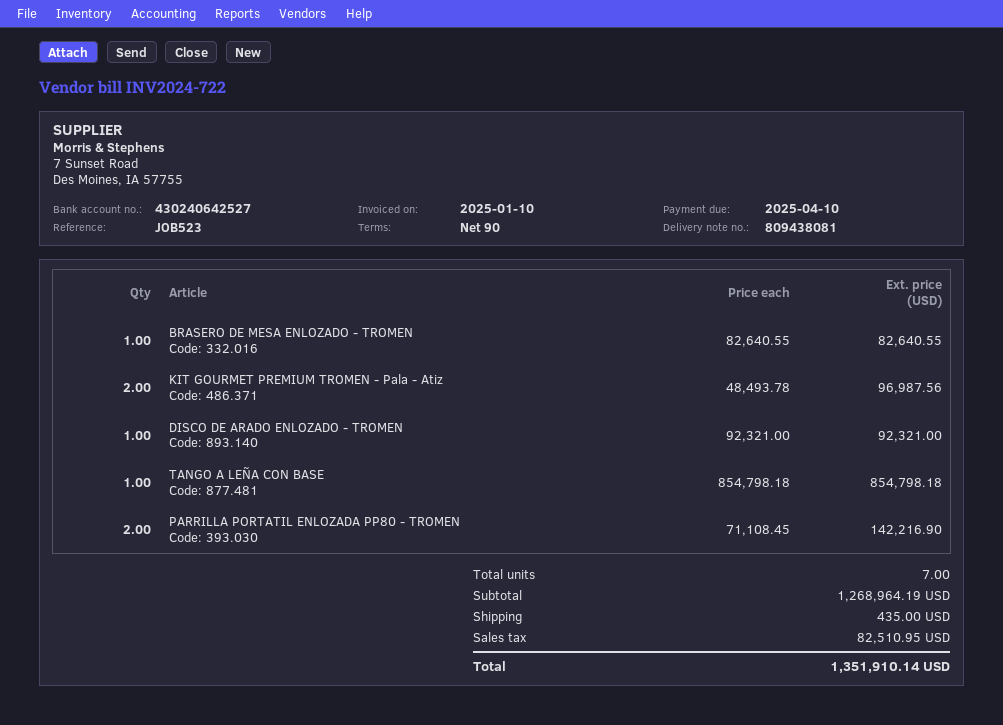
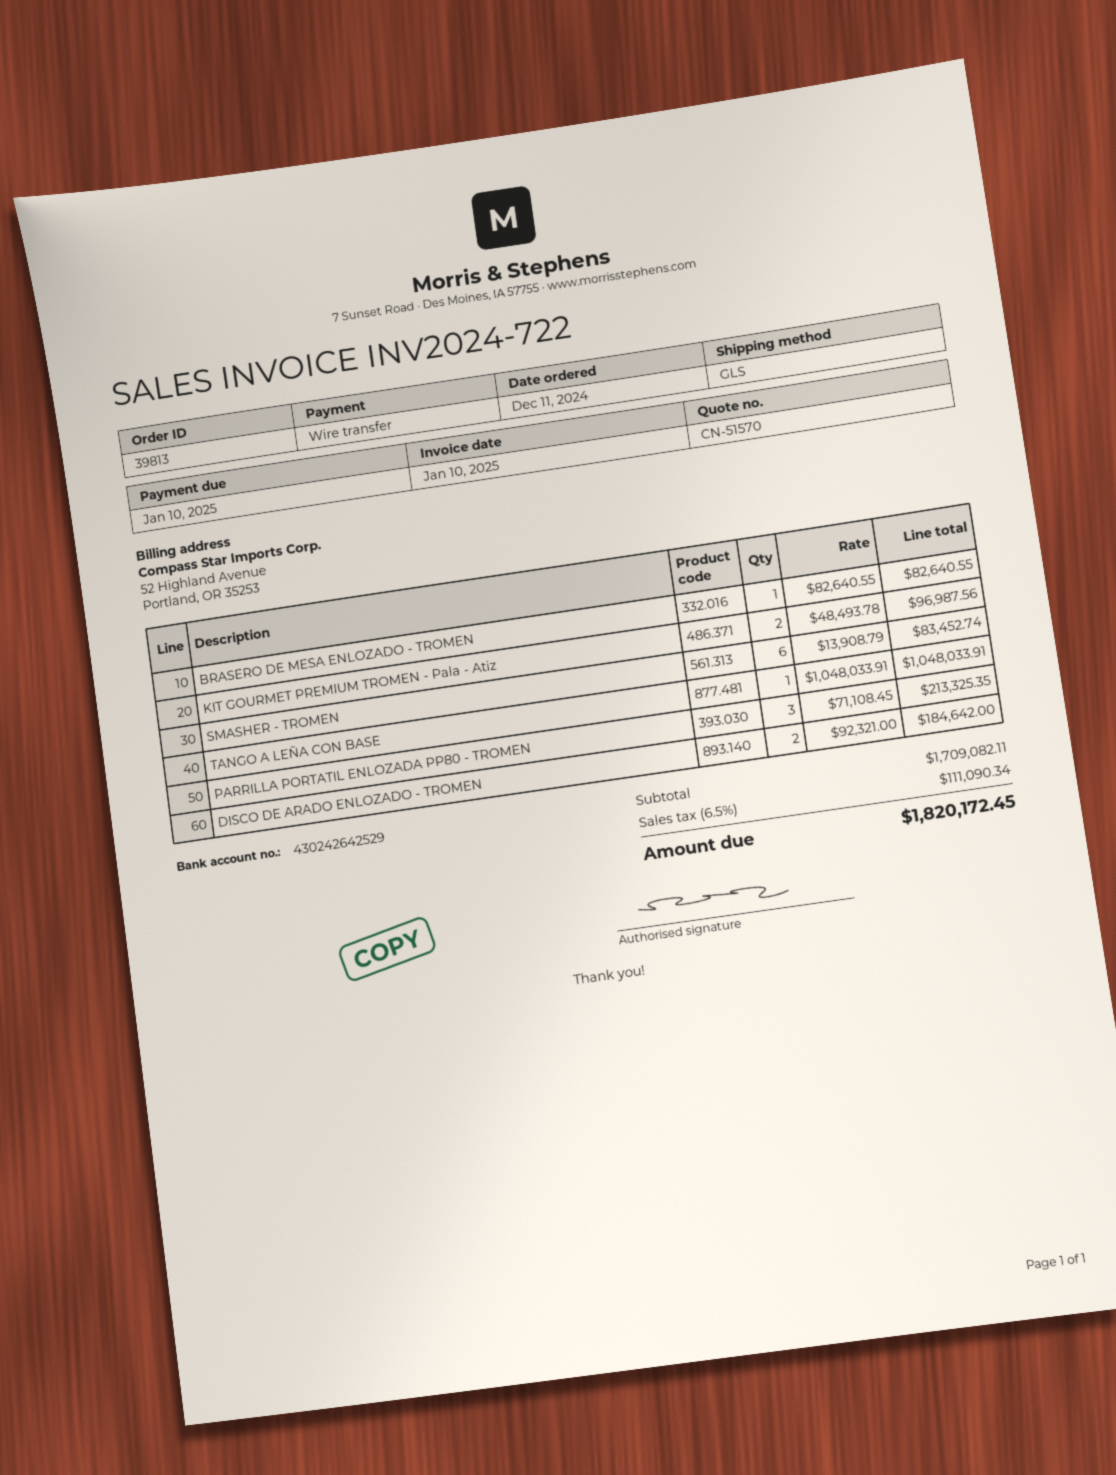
due date: 2025-04-10 -> 2025-01-10
bank account: 430240642527 -> 430242642529
DISCO DE ARADO ENLOZADO - TROMEN: 1 x 92321.00 = 92321.00 -> 2 x 92321.00 = 184642.00
TANGO A LEÑA CON BASE: 1 x 854798.18 = 854798.18 -> 1 x 1048033.91 = 1048033.91
PARRILLA PORTATIL ENLOZADA PP80 - TROMEN: 2 x 71108.45 = 142216.90 -> 3 x 71108.45 = 213325.35
SMASHER - TROMEN: none -> 6 x 13908.79 = 83452.74
subtotal: 1268964.19 -> 1709082.11
shipping: 435.00 -> none
tax: 82510.95 -> 111090.34
total: 1351910.14 -> 1820172.45

